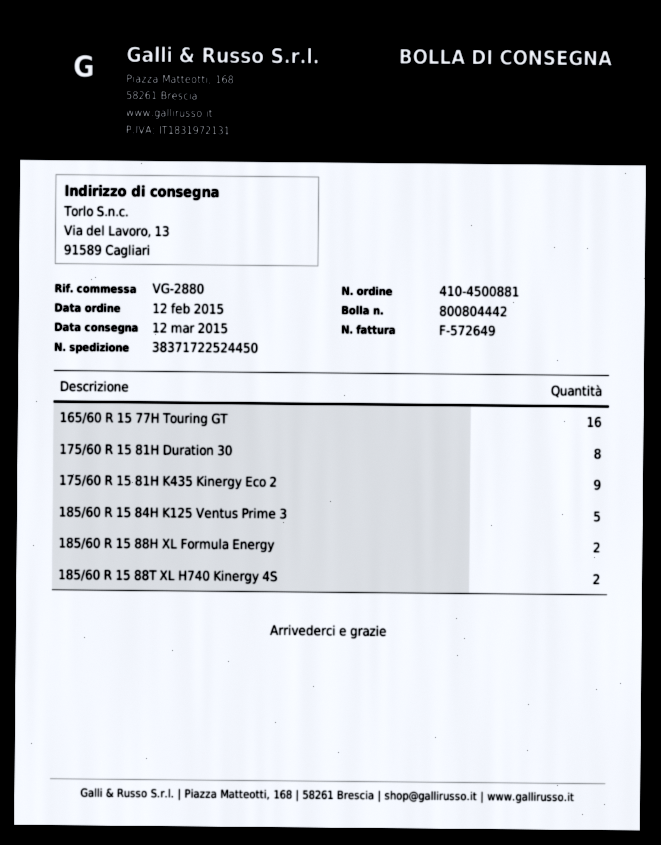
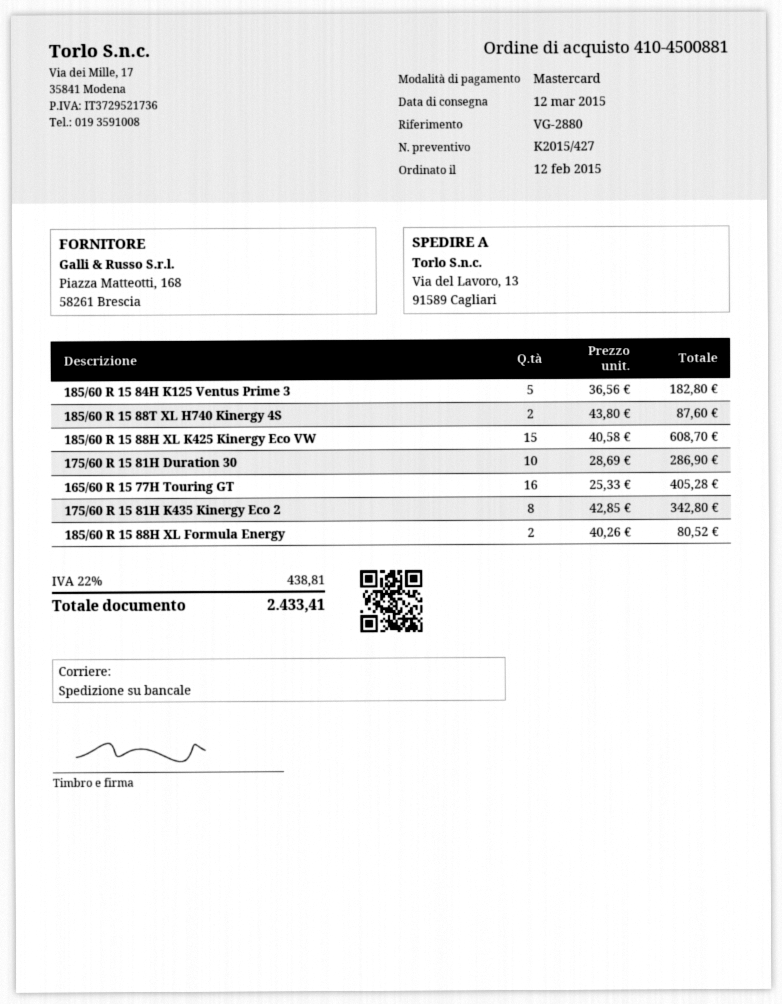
175/60 R 15 81H Duration 30: 8 -> 10
175/60 R 15 81H K435 Kinergy Eco 2: 9 -> 8
185/60 R 15 88H XL K425 Kinergy Eco VW: none -> 15

